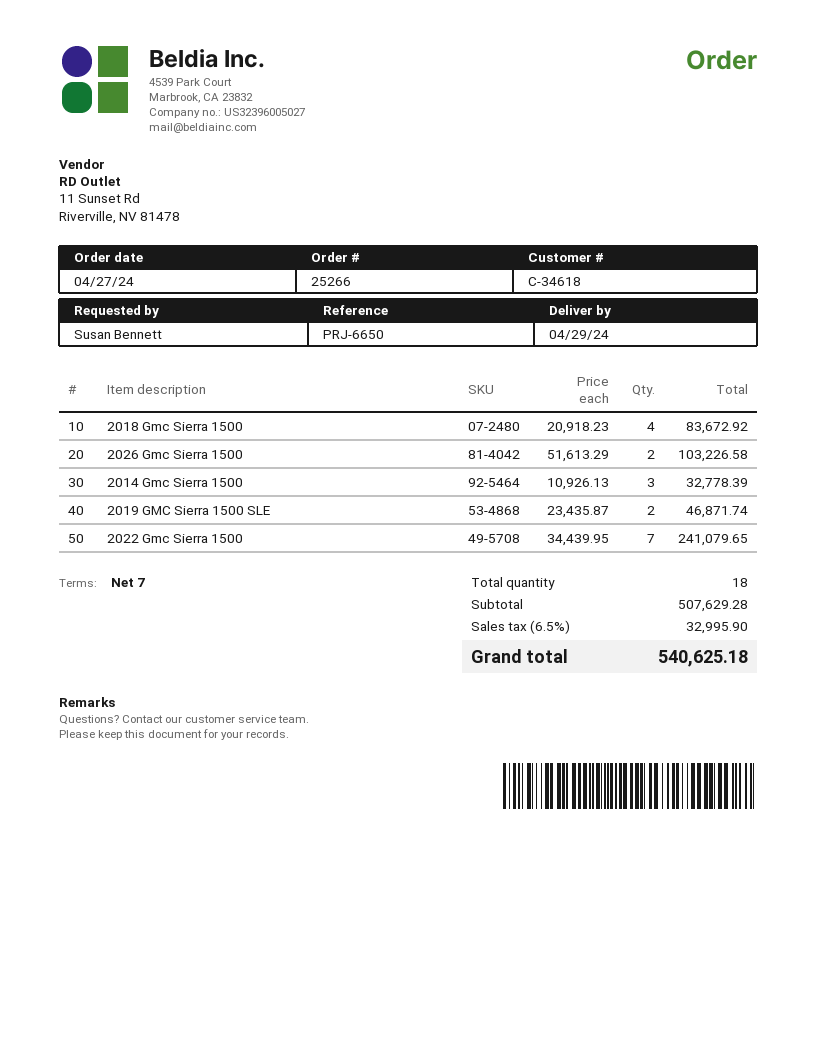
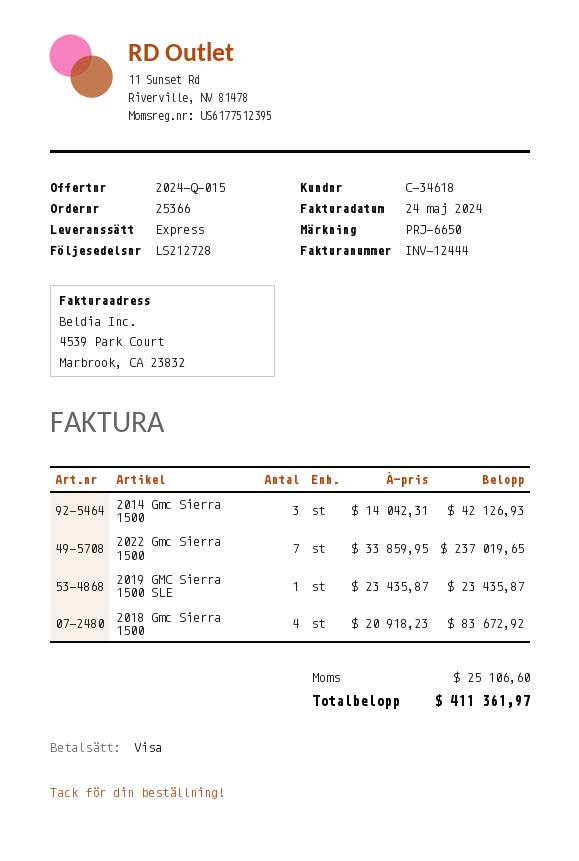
order number: 25266 -> 25366
2026 Gmc Sierra 1500: 2 x 51613.29 = 103226.58 -> none
2014 Gmc Sierra 1500: 3 x 10926.13 = 32778.39 -> 3 x 14042.31 = 42126.93
2019 GMC Sierra 1500 SLE: 2 x 23435.87 = 46871.74 -> 1 x 23435.87 = 23435.87
2022 Gmc Sierra 1500: 7 x 34439.95 = 241079.65 -> 7 x 33859.95 = 237019.65
tax: 32995.90 -> 25106.60
total: 540625.18 -> 411361.97

